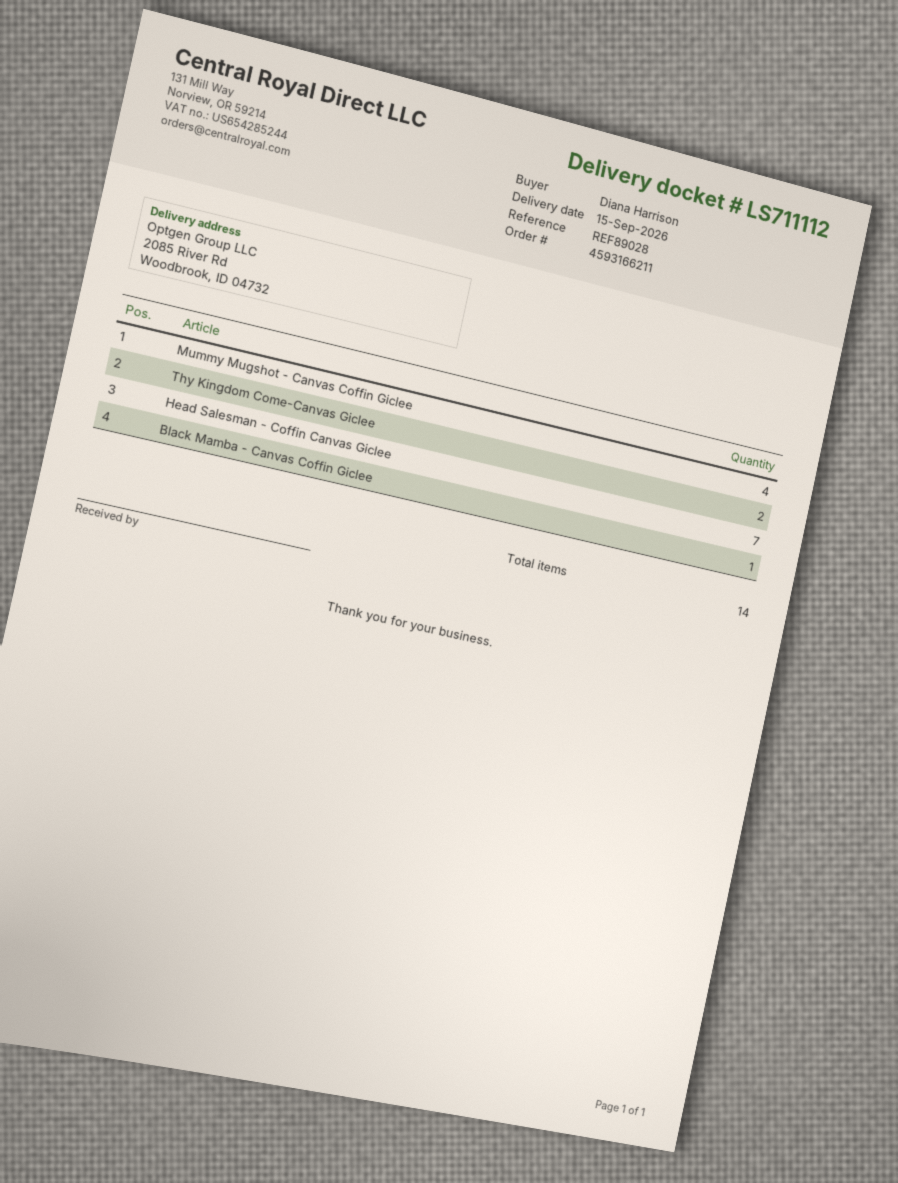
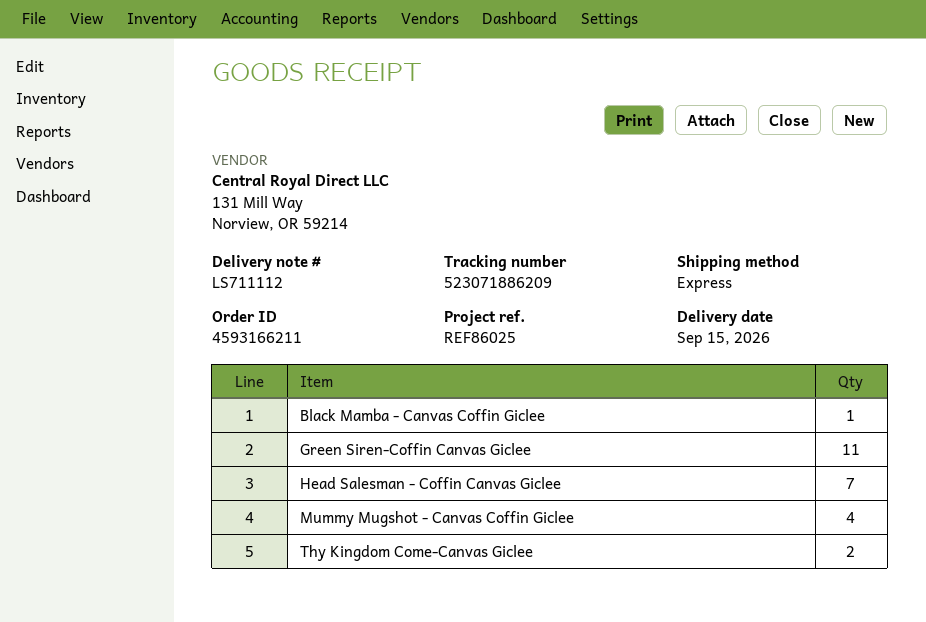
reference: REF89028 -> REF86025
Green Siren-Coffin Canvas Giclee: none -> 11

